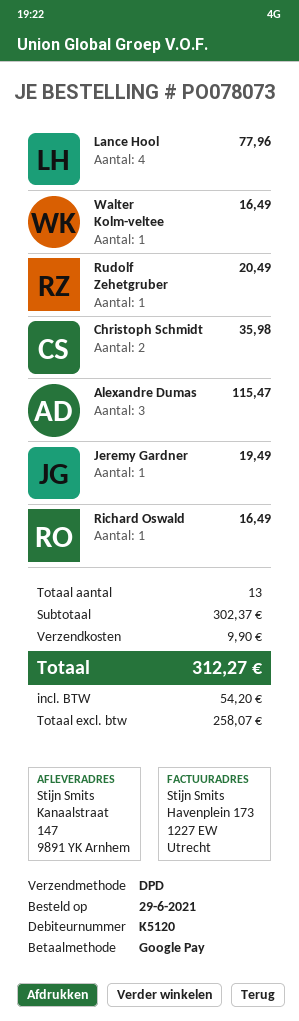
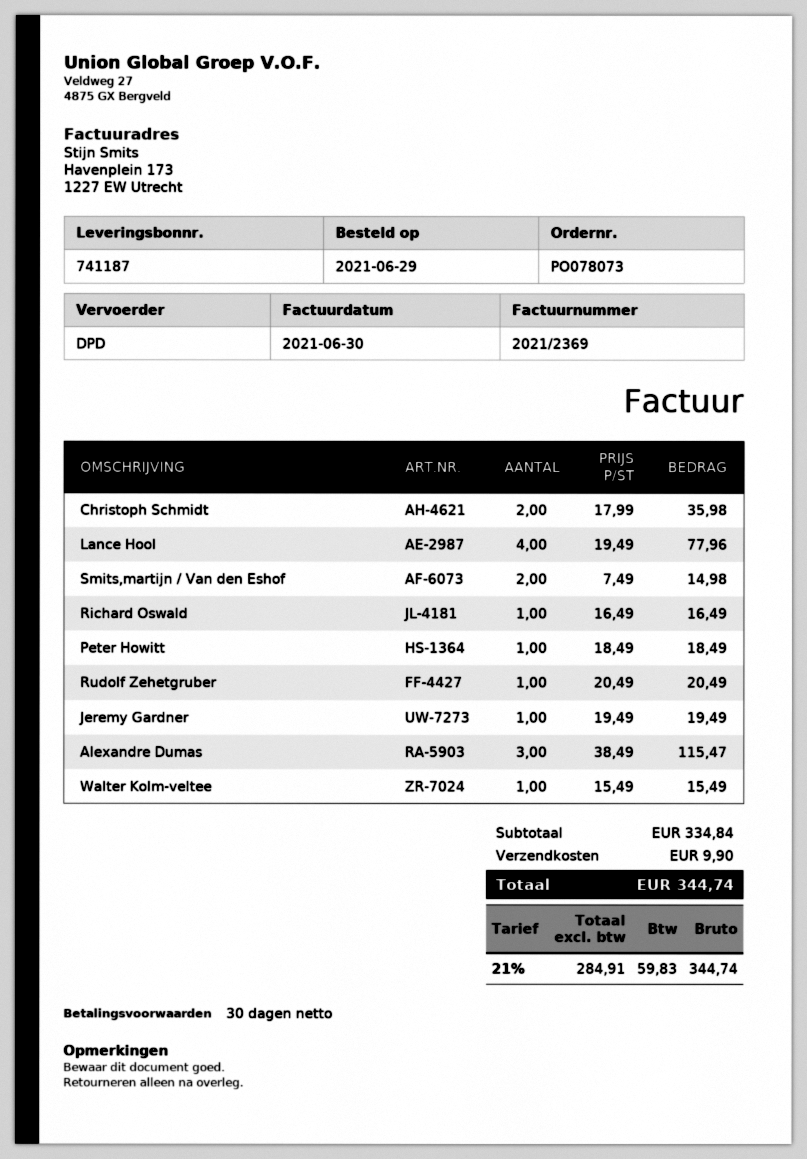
Walter Kolm-veltee: 1 for 16.49 -> 1 for 15.49
Smits,martijn / Van den Eshof: none -> 2 for 14.98
Peter Howitt: none -> 1 for 18.49
subtotal: 302.37 -> 334.84
net: 258.07 -> 284.91
tax: 54.20 -> 59.83
total: 312.27 -> 344.74

